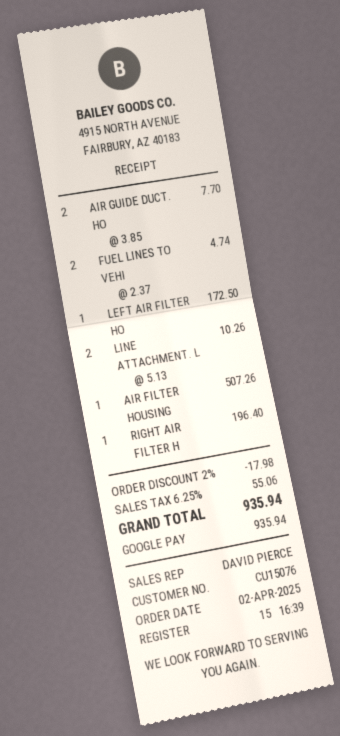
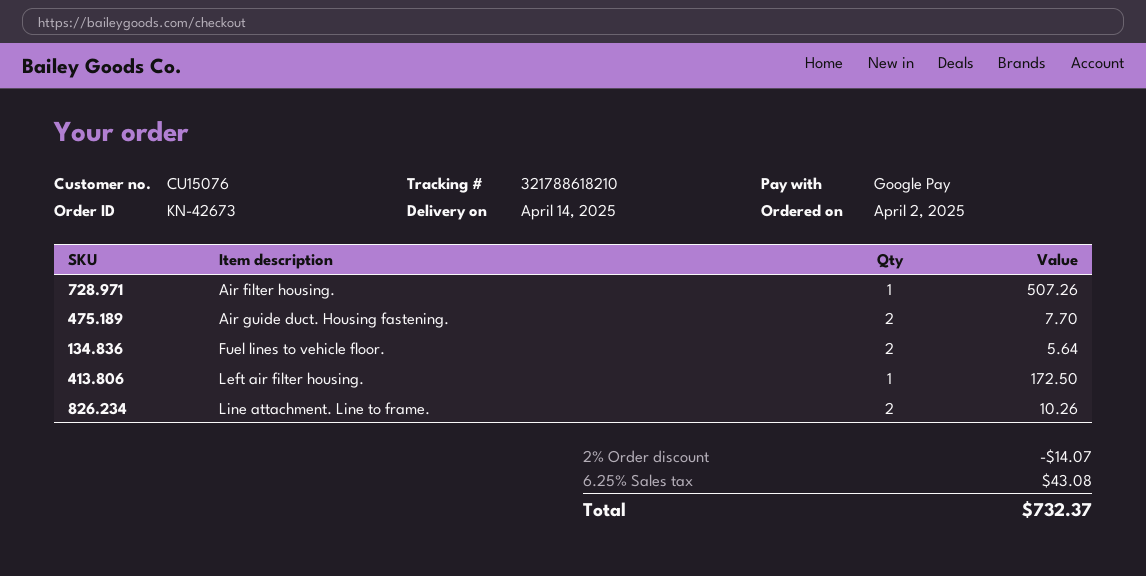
FUEL LINES TO VEHI: 2 for 4.74 -> 2 for 5.64
RIGHT AIR FILTER H: 1 for 196.40 -> none
discount: 2% = 17.98 -> 2% = 14.07
tax: 6.25% = 55.06 -> 6.25% = 43.08
total: 935.94 -> 732.37

